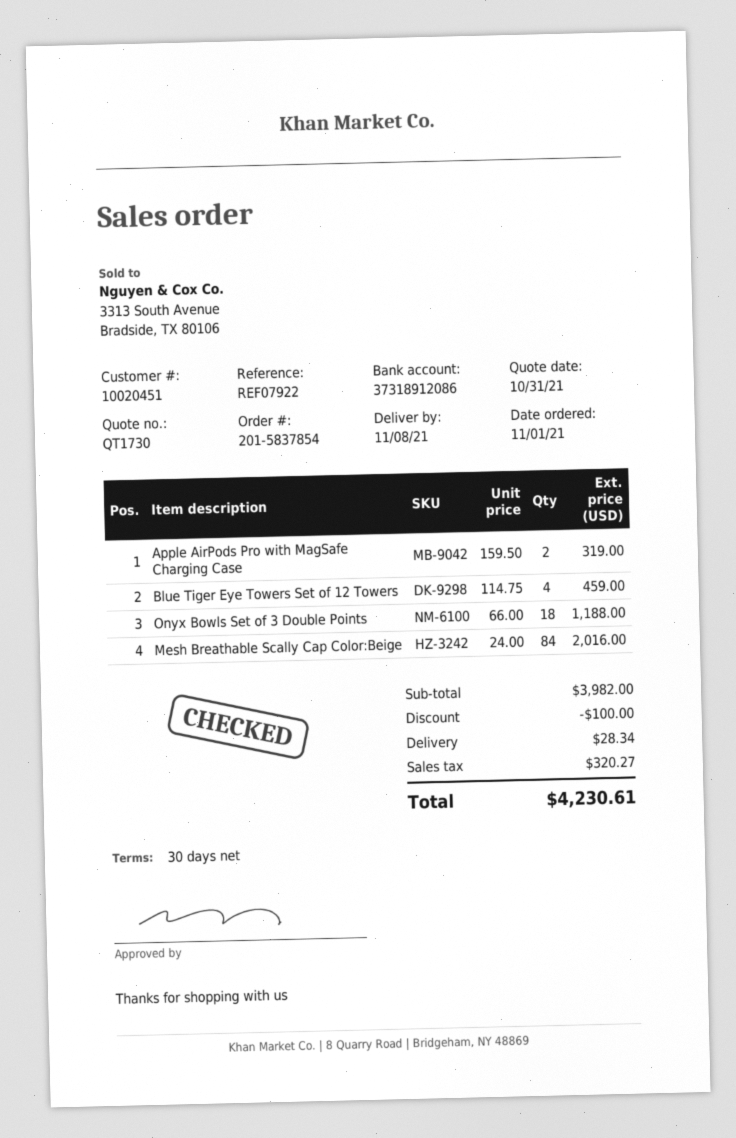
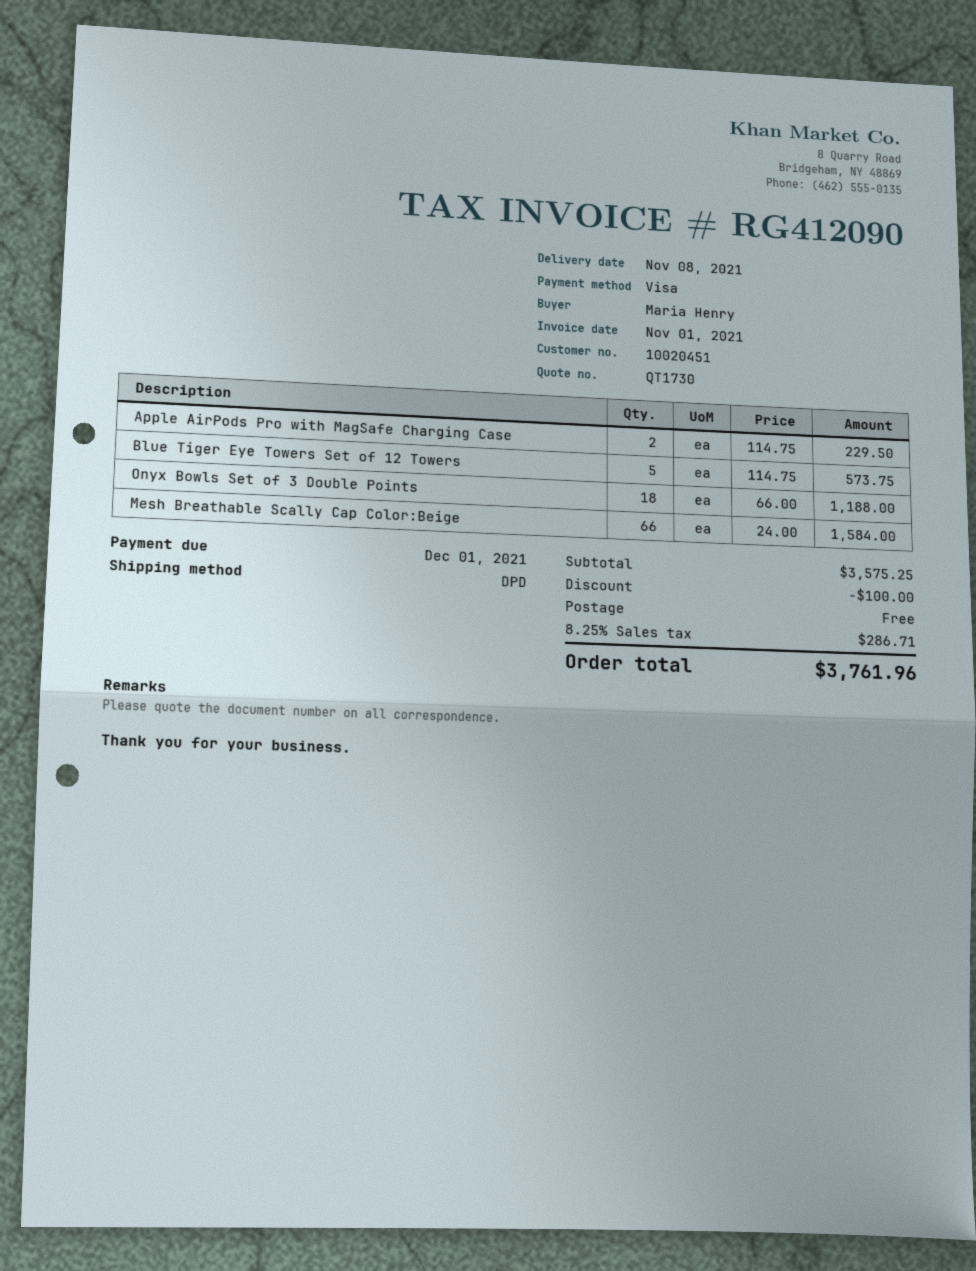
Apple AirPods Pro with MagSafe Charging Case: 2 x 159.50 = 319.00 -> 2 x 114.75 = 229.50
Blue Tiger Eye Towers Set of 12 Towers: 4 x 114.75 = 459.00 -> 5 x 114.75 = 573.75
Mesh Breathable Scally Cap Color:Beige: 84 x 24.00 = 2016.00 -> 66 x 24.00 = 1584.00
subtotal: 3982.00 -> 3575.25
shipping: 28.34 -> 0.00
tax: 320.27 -> 286.71
total: 4230.61 -> 3761.96

